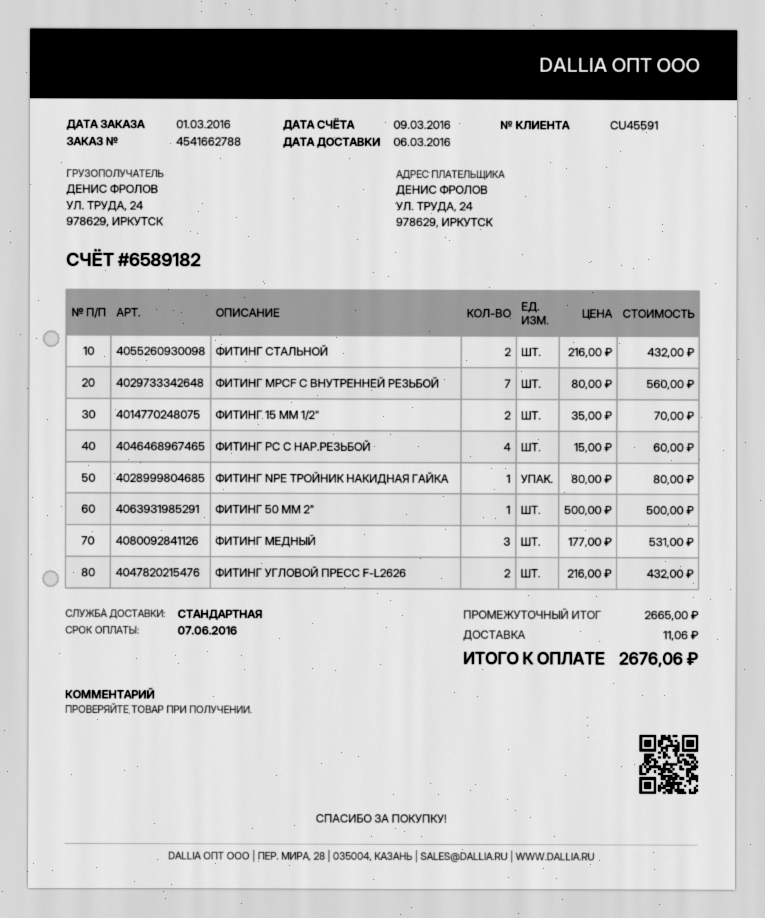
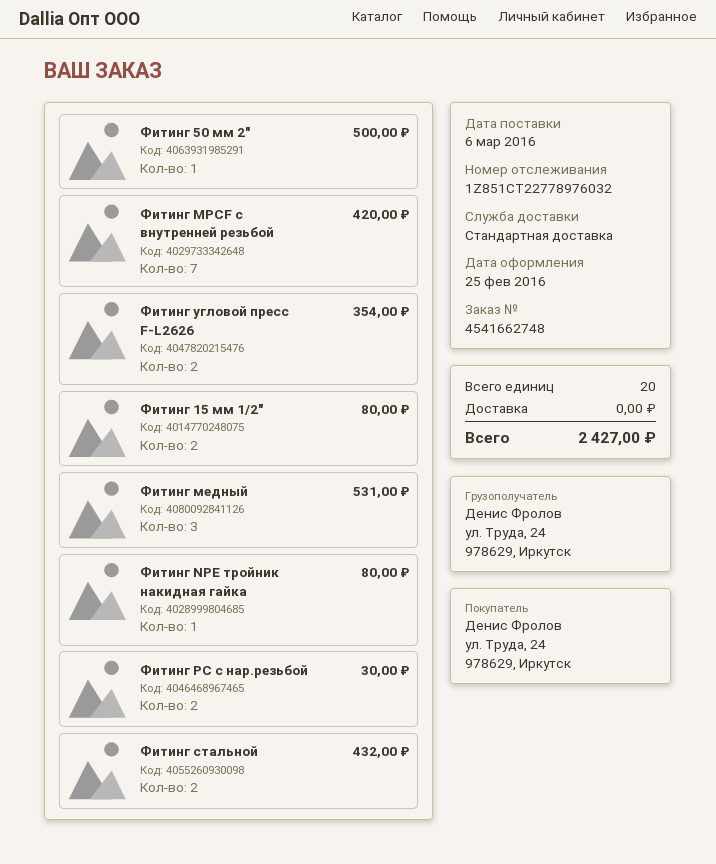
order number: 4541662788 -> 4541662748
order date: 2016-03-01 -> 2016-02-25
ФИТИНГ MPCF С ВНУТРЕННЕЙ РЕЗЬБОЙ: 7 for 560.00 -> 7 for 420.00
ФИТИНГ 15 ММ 1/2": 2 for 70.00 -> 2 for 80.00
ФИТИНГ PC С НАР.РЕЗЬБОЙ: 4 for 60.00 -> 2 for 30.00
ФИТИНГ УГЛОВОЙ ПРЕСС F-L2626: 2 for 432.00 -> 2 for 354.00
shipping: 11.06 -> 0.00
total: 2676.06 -> 2427.00

